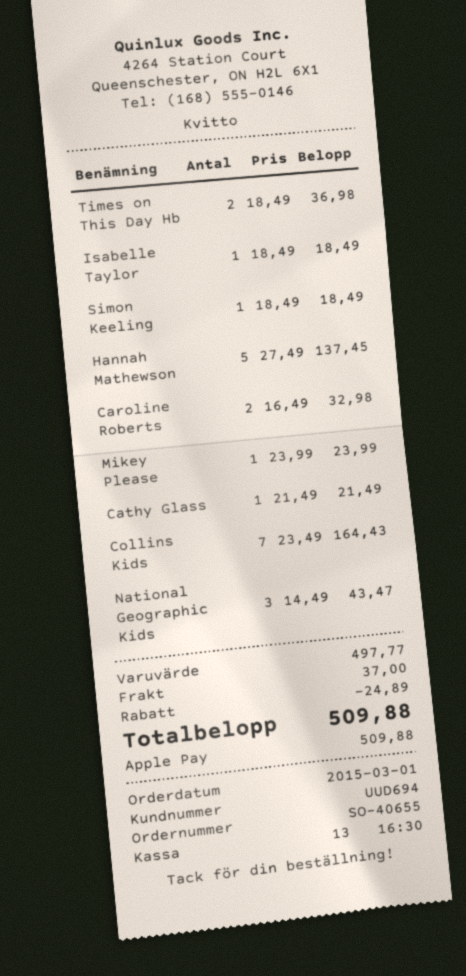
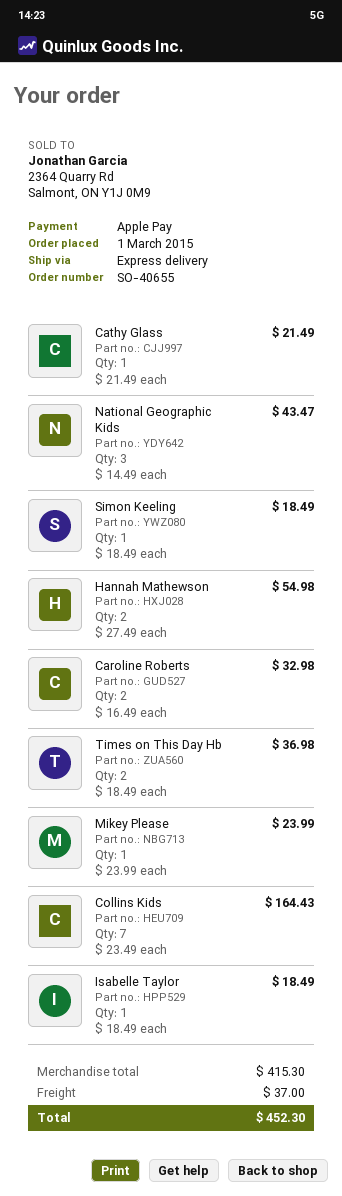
Hannah Mathewson: 5 x 27.49 = 137.45 -> 2 x 27.49 = 54.98
subtotal: 497.77 -> 415.30
discount: 24.89 -> none
total: 509.88 -> 452.30

